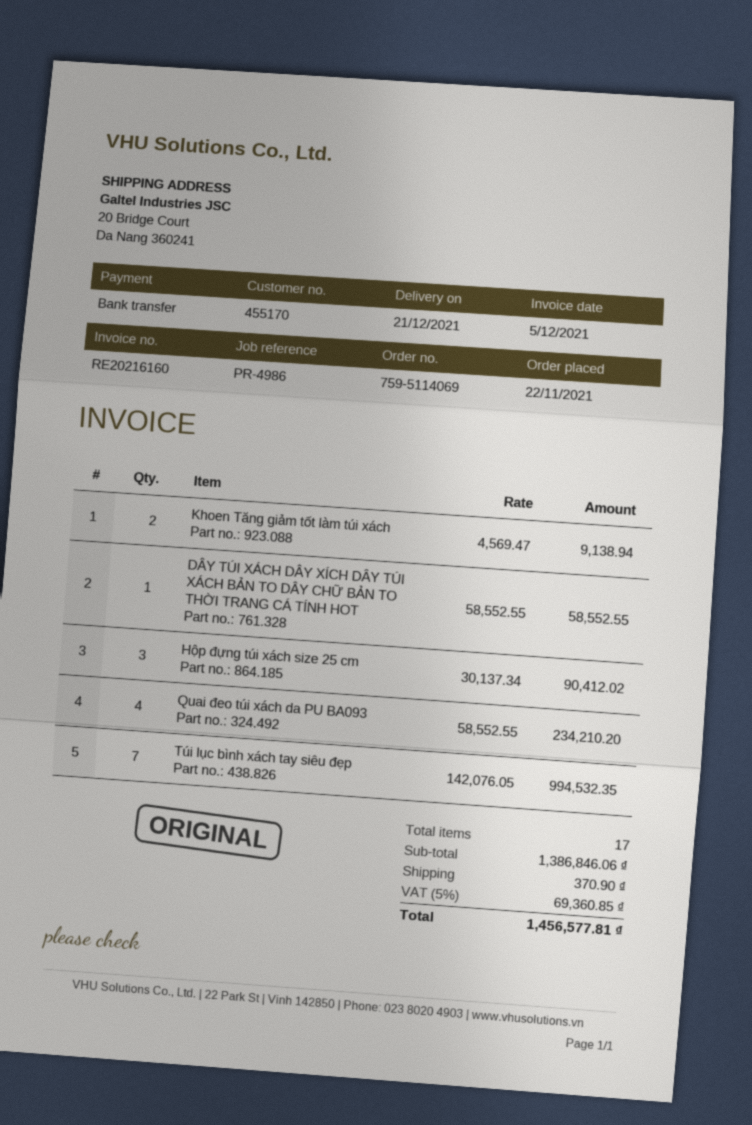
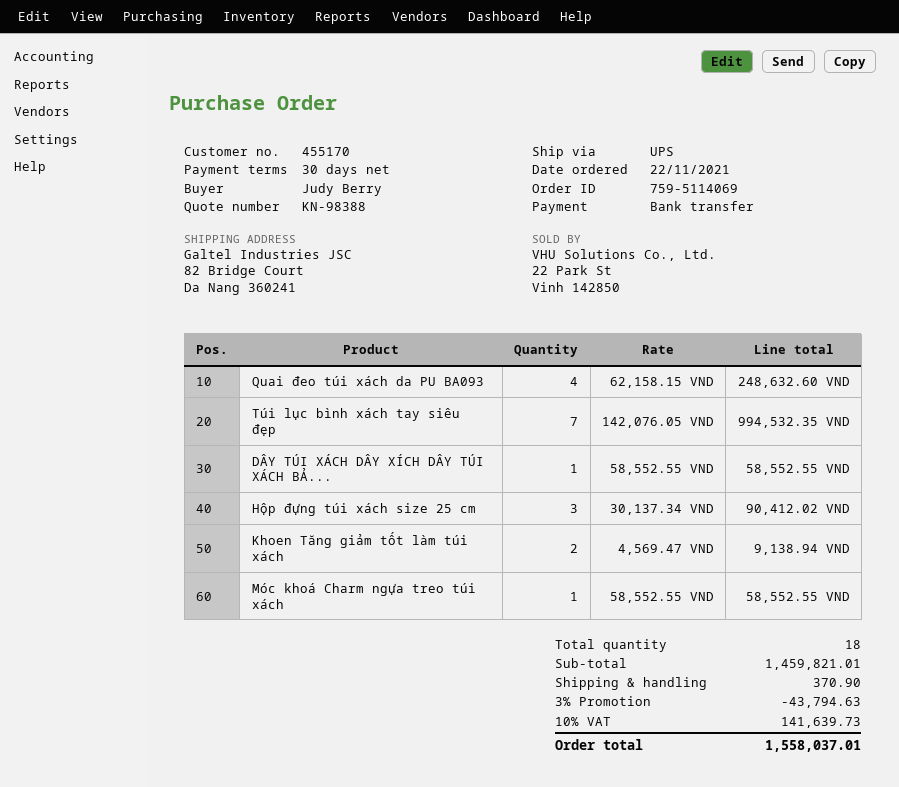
ship to: 20 Bridge Court, Da Nang 360241 -> 82 Bridge Court, Da Nang 360241
Quai đeo túi xách da PU BA093: 4 x 58552.55 = 234210.20 -> 4 x 62158.15 = 248632.60
Móc khoá Charm ngựa treo túi xách: none -> 1 x 58552.55 = 58552.55
total quantity: 17 -> 18
subtotal: 1386846.06 -> 1459821.01
discount: none -> 3% = 43794.63
tax: 5% = 69360.85 -> 10% = 141639.73
total: 1456577.81 -> 1558037.01

